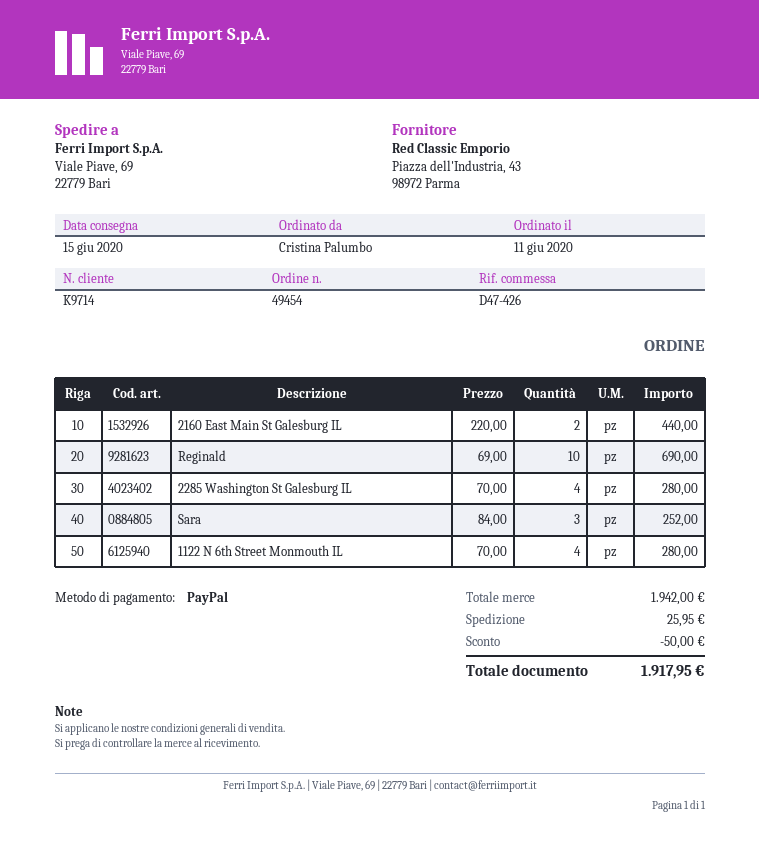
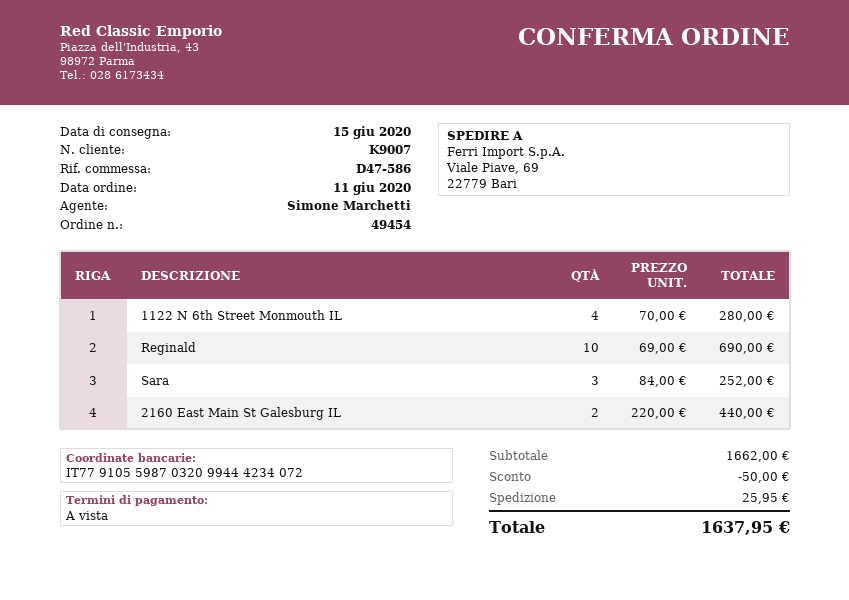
customer number: K9714 -> K9007
reference: D47-426 -> D47-586
2285 Washington St Galesburg IL: 4 x 70.00 = 280.00 -> none
subtotal: 1942.00 -> 1662.00
total: 1917.95 -> 1637.95

